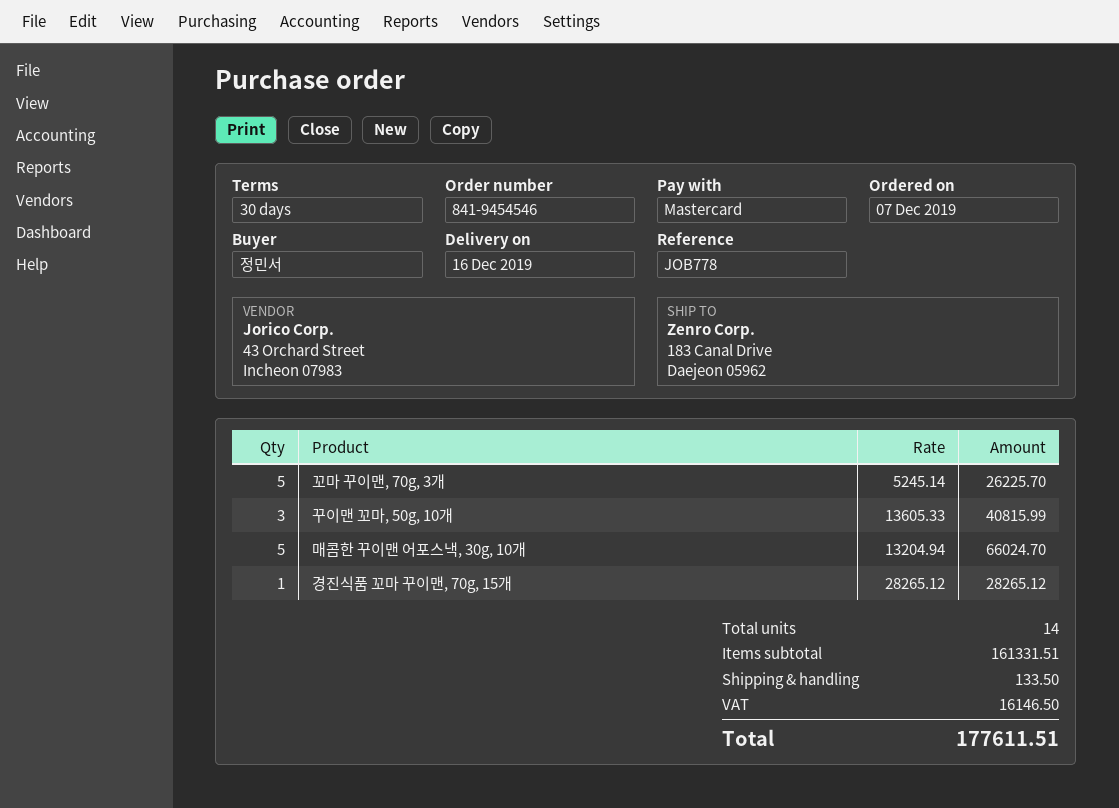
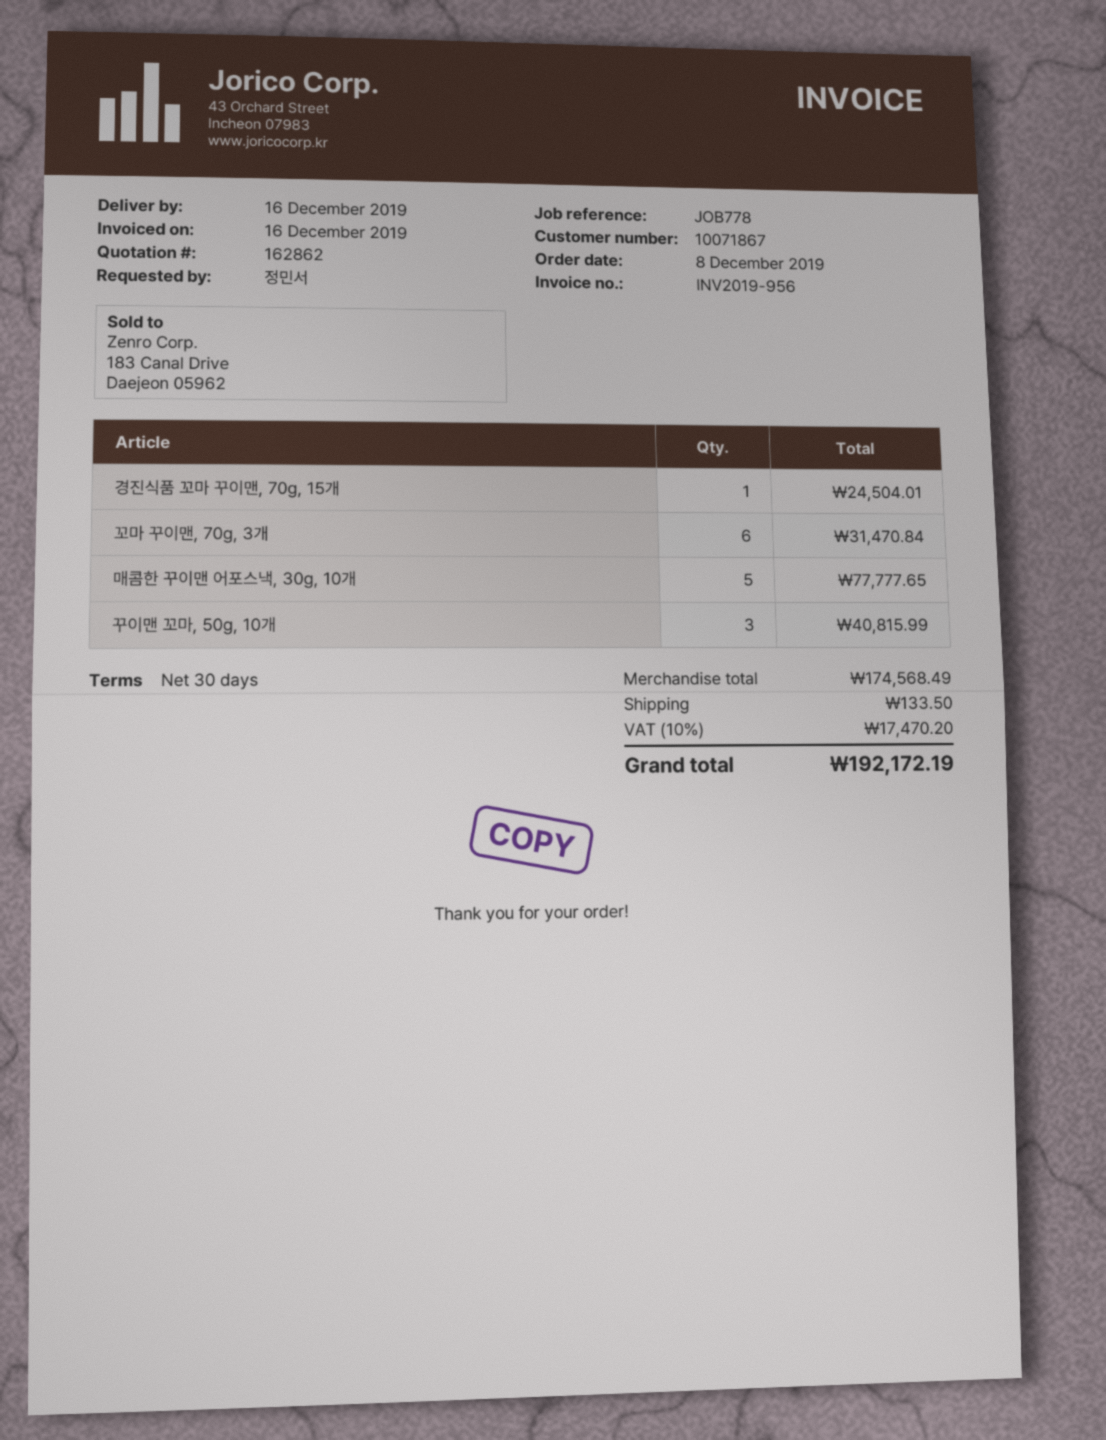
order date: 2019-12-07 -> 2019-12-08
꼬마 꾸이맨, 70g, 3개: 5 for 26225.70 -> 6 for 31470.84
매콤한 꾸이맨 어포스낵, 30g, 10개: 5 for 66024.70 -> 5 for 77777.65
경진식품 꼬마 꾸이맨, 70g, 15개: 1 for 28265.12 -> 1 for 24504.01
subtotal: 161331.51 -> 174568.49
tax: 16146.50 -> 17470.20
total: 177611.51 -> 192172.19

